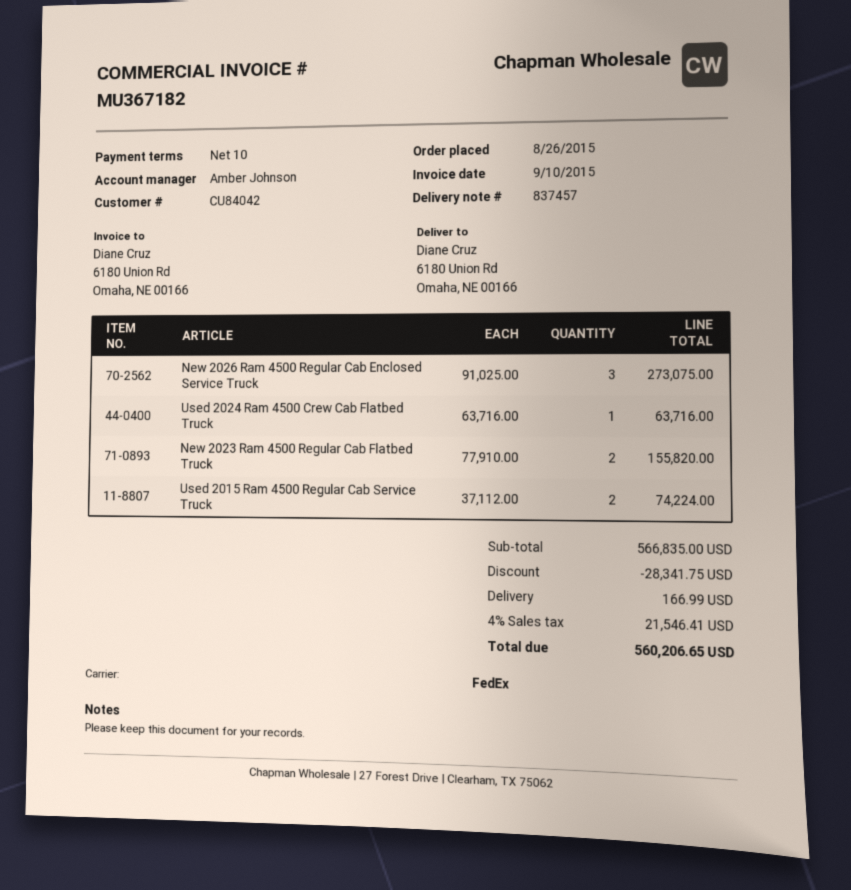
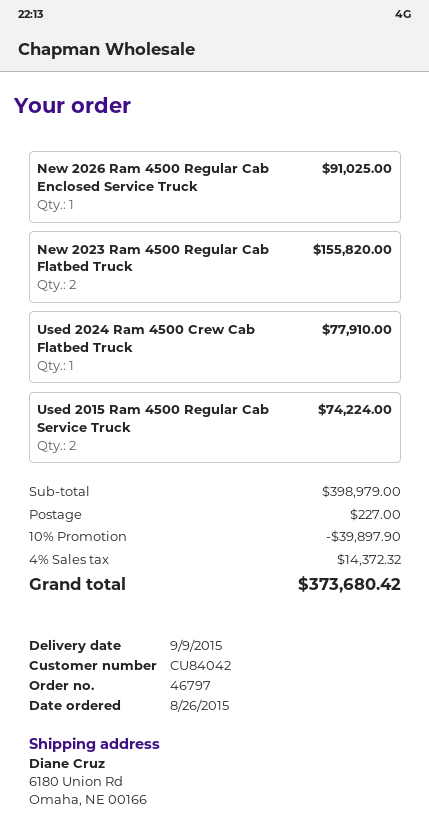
New 2026 Ram 4500 Regular Cab Enclosed Service Truck: 3 for 273075.00 -> 1 for 91025.00
Used 2024 Ram 4500 Crew Cab Flatbed Truck: 1 for 63716.00 -> 1 for 77910.00
subtotal: 566835.00 -> 398979.00
discount: 28341.75 -> 39897.90
shipping: 166.99 -> 227.00
tax: 4% = 21546.41 -> 4% = 14372.32
total: 560206.65 -> 373680.42

